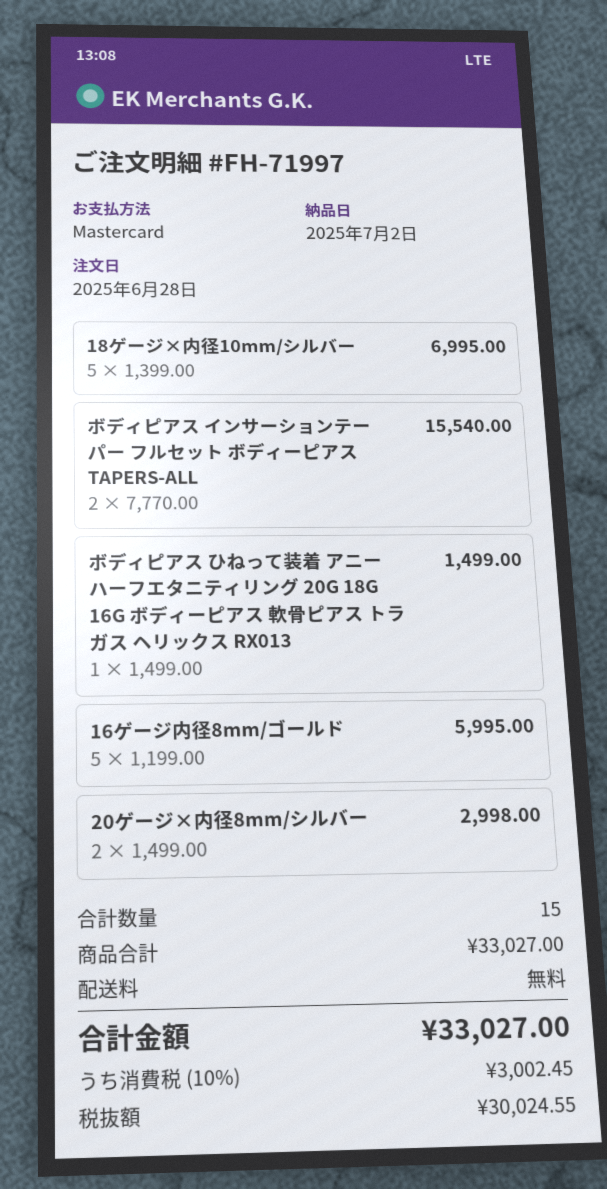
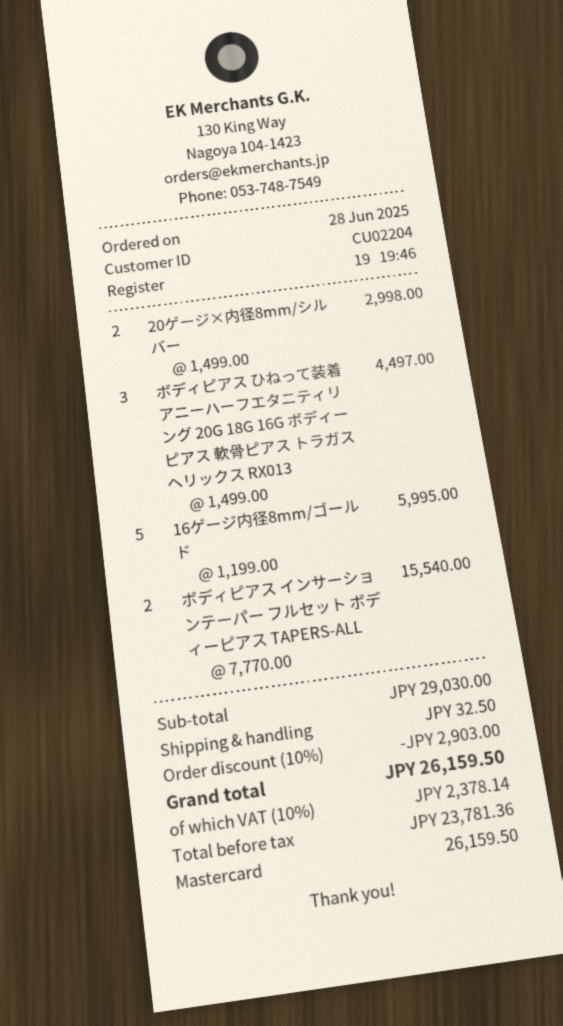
18ゲージ×内径10mm/シルバー: 5 x 1399.00 = 6995.00 -> none
ボディピアス ひねって装着 アニーハーフエタニティリング 20G 18G 16G ボディーピアス 軟骨ピアス トラガス ヘリックス RX013: 1 x 1499.00 = 1499.00 -> 3 x 1499.00 = 4497.00
subtotal: 33027.00 -> 29030.00
discount: none -> 10% = 2903.00
shipping: 0.00 -> 32.50
net: 30024.55 -> 23781.36
tax: 10% = 3002.45 -> 10% = 2378.14
total: 33027.00 -> 26159.50

